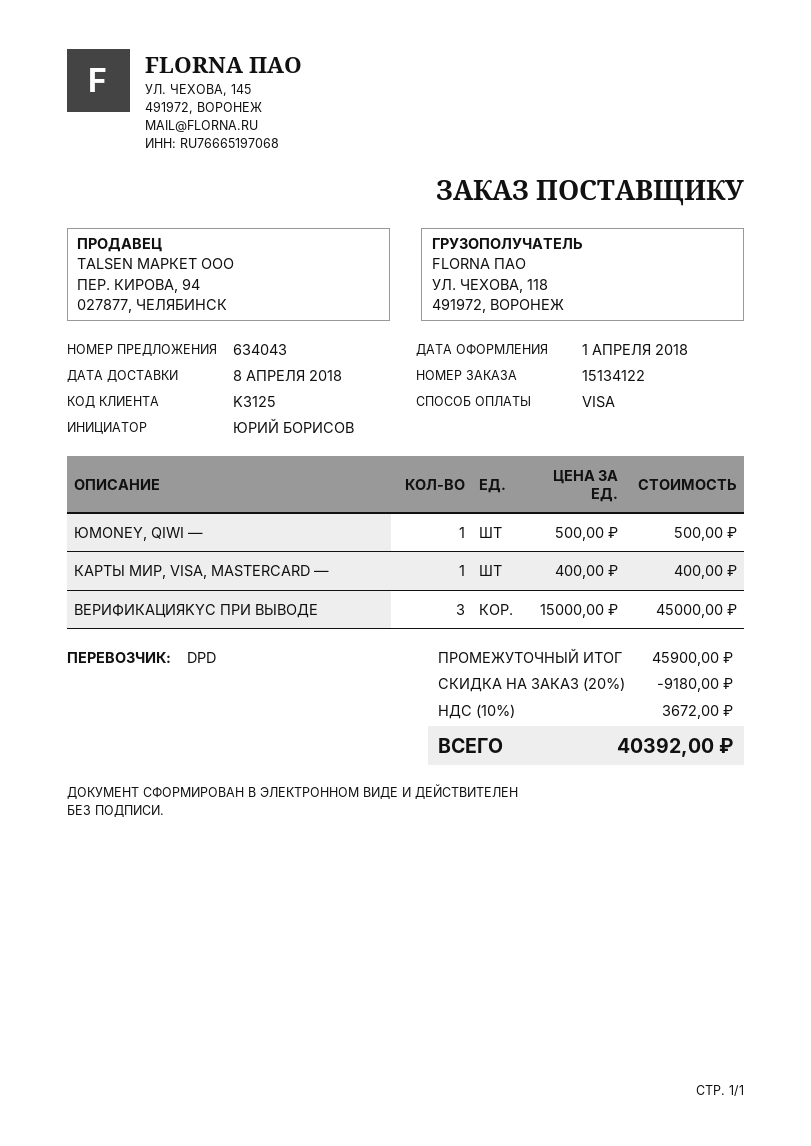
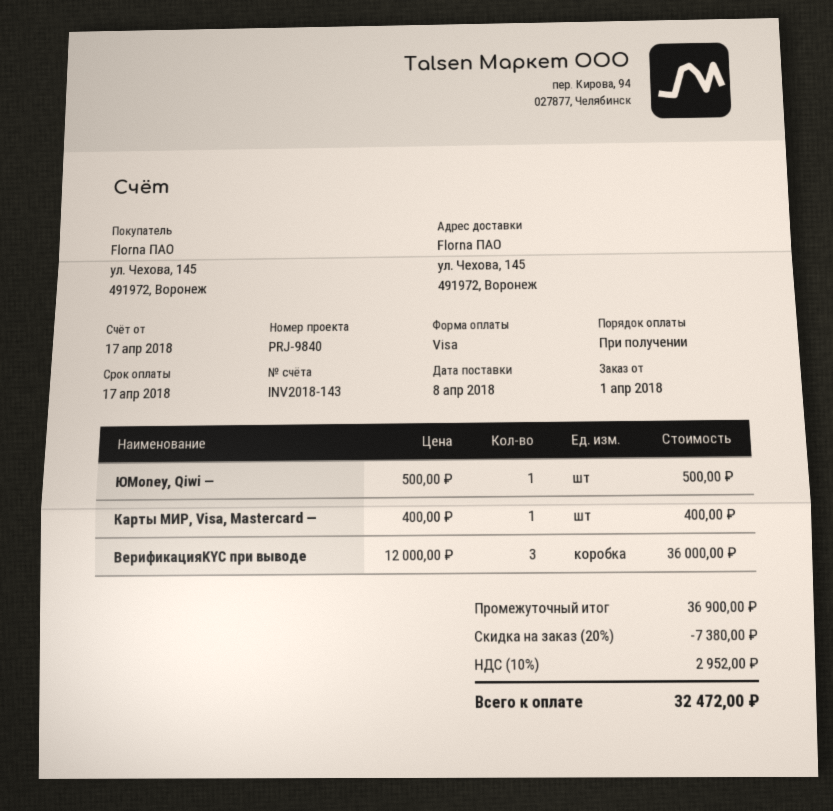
ship to: УЛ. ЧЕХОВА, 118, 491972, ВОРОНЕЖ -> ул. Чехова, 145, 491972, Воронеж
ВЕРИФИКАЦИЯKYC ПРИ ВЫВОДЕ: 3 x 15000.00 = 45000.00 -> 3 x 12000.00 = 36000.00
subtotal: 45900.00 -> 36900.00
discount: 20% = 9180.00 -> 20% = 7380.00
tax: 10% = 3672.00 -> 10% = 2952.00
total: 40392.00 -> 32472.00

